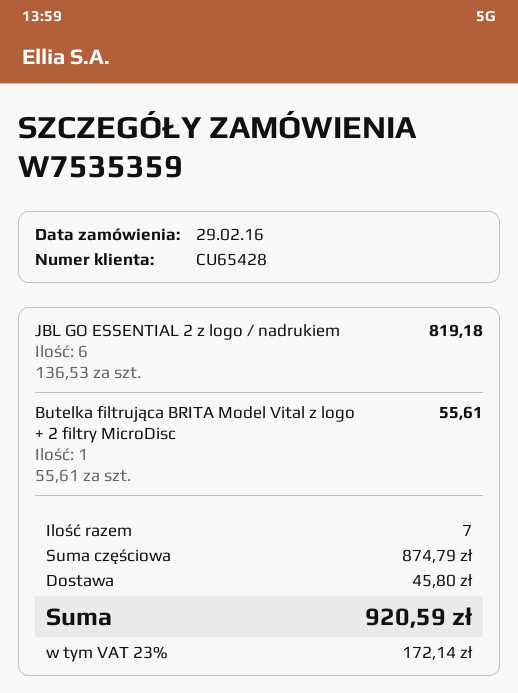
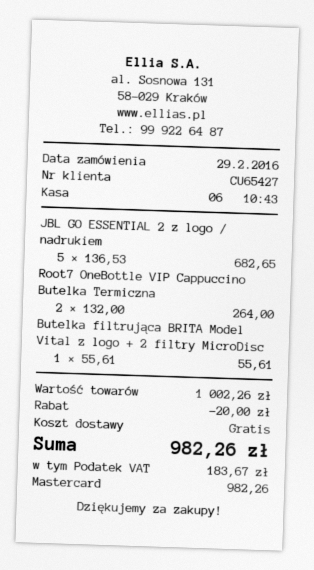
customer number: CU65428 -> CU65427
JBL GO ESSENTIAL 2 z logo / nadrukiem: 6 x 136.53 = 819.18 -> 5 x 136.53 = 682.65
Root7 OneBottle VIP Cappuccino Butelka Termiczna: none -> 2 x 132.00 = 264.00
subtotal: 874.79 -> 1002.26
discount: none -> 20.00
shipping: 45.80 -> 0.00
tax: 172.14 -> 183.67
total: 920.59 -> 982.26

